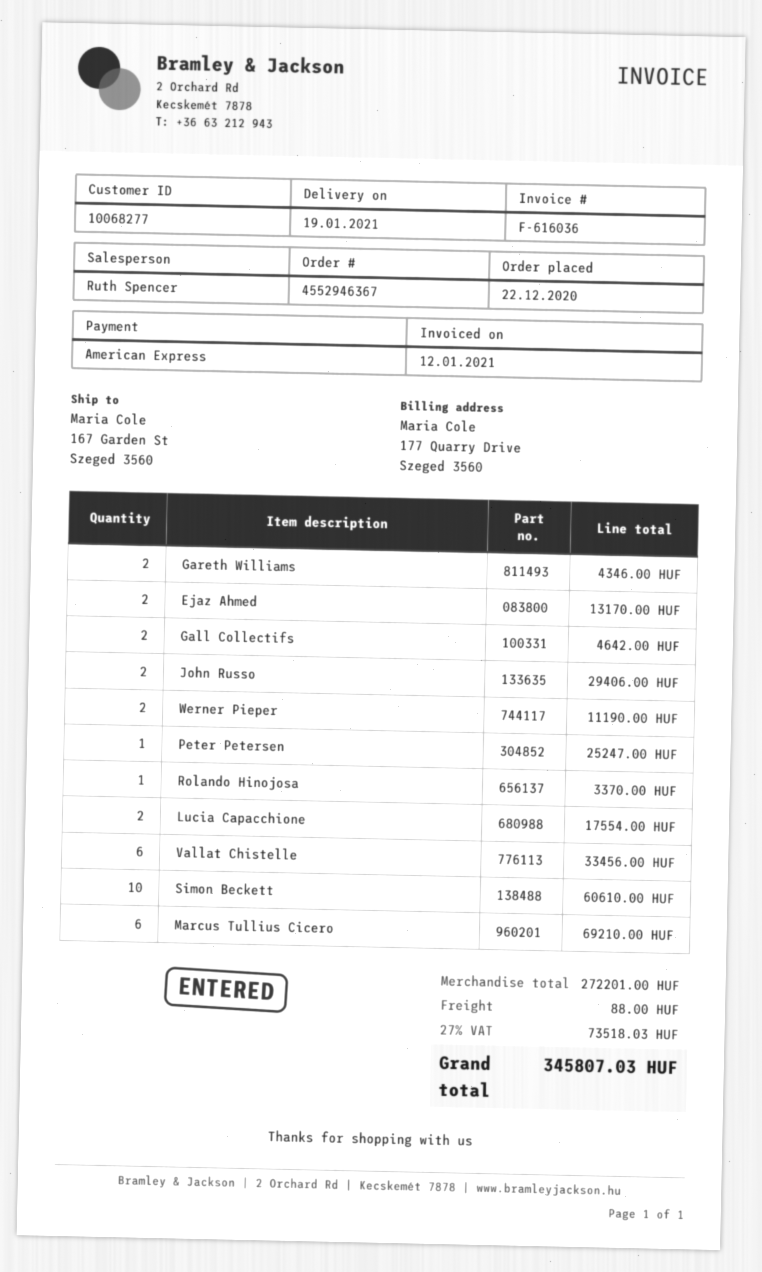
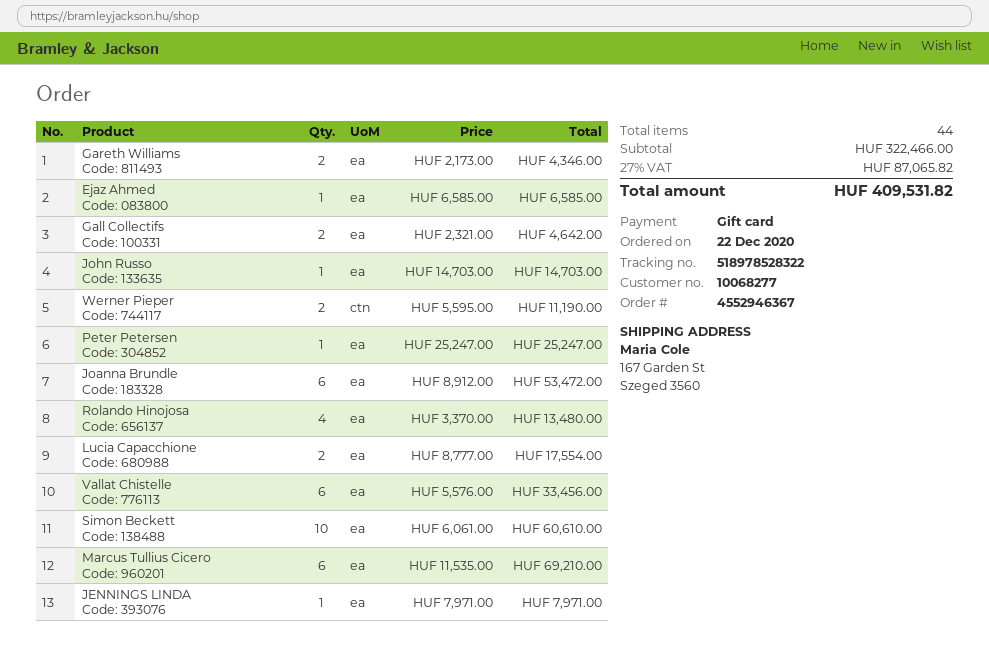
payment method: American Express -> gift card
Ejaz Ahmed: 2 for 13170.00 -> 1 for 6585.00
John Russo: 2 for 29406.00 -> 1 for 14703.00
Rolando Hinojosa: 1 for 3370.00 -> 4 for 13480.00
Joanna Brundle: none -> 6 for 53472.00
JENNINGS LINDA: none -> 1 for 7971.00
subtotal: 272201.00 -> 322466.00
shipping: 88.00 -> none
tax: 27% = 73518.03 -> 27% = 87065.82
total: 345807.03 -> 409531.82

